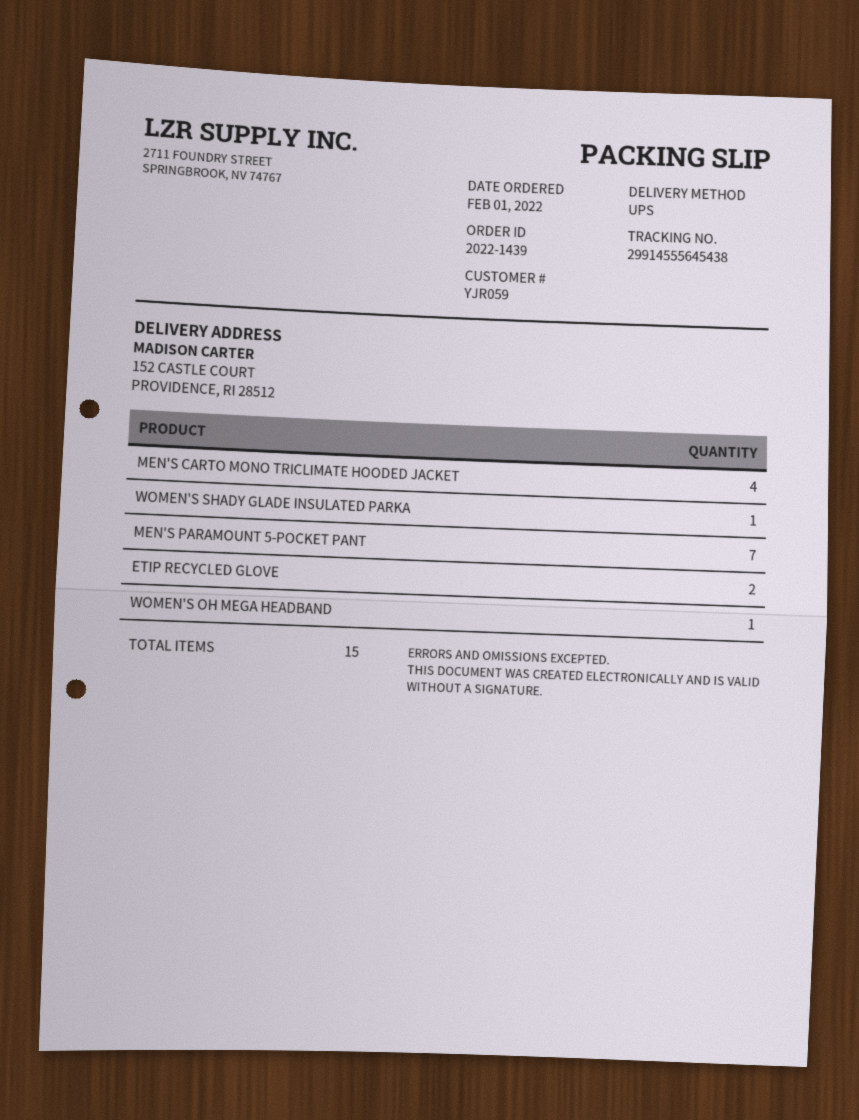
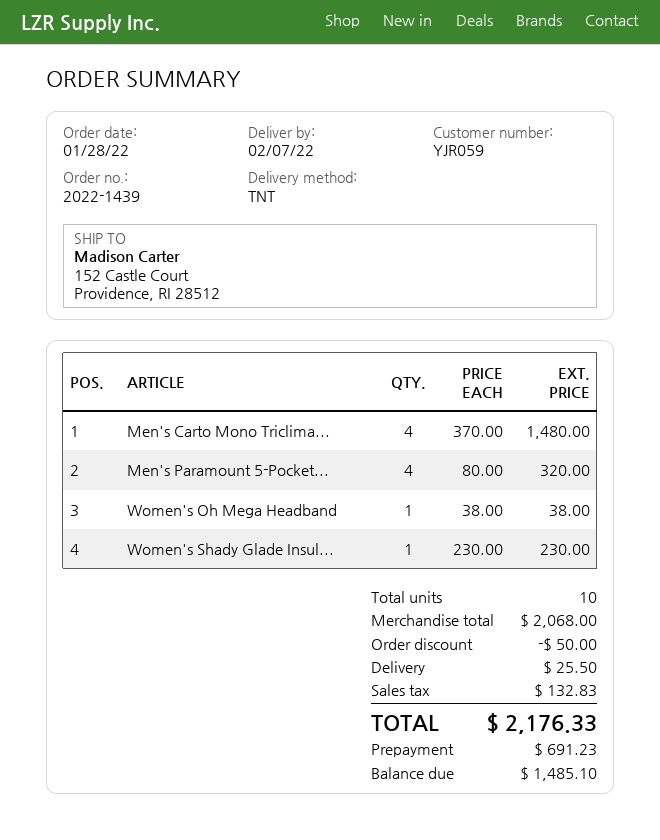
order date: 2022-02-01 -> 2022-01-28
shipping method: UPS -> TNT
MEN'S PARAMOUNT 5-POCKET PANT: 7 -> 4
ETIP RECYCLED GLOVE: 2 -> none
total quantity: 15 -> 10

